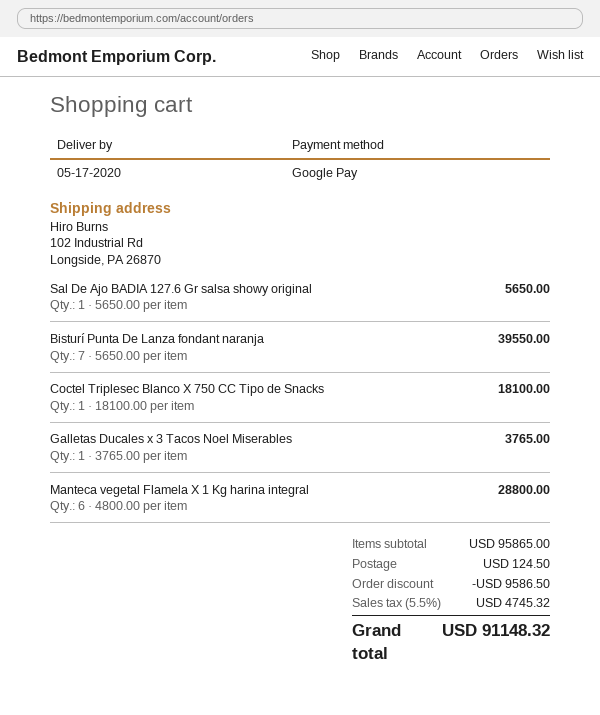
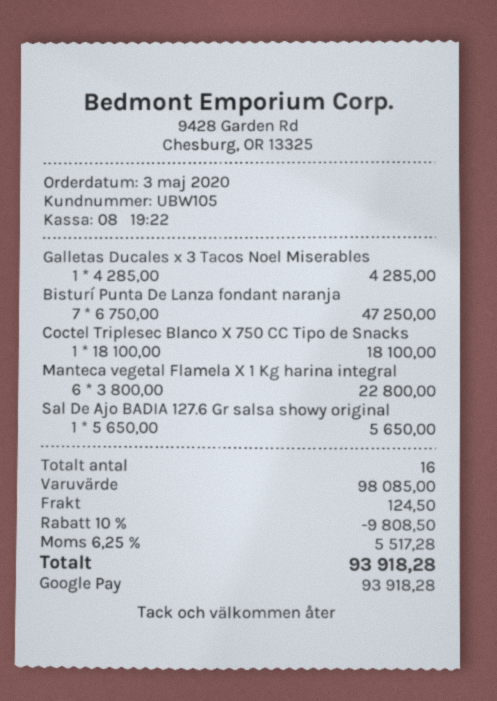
Bisturí Punta De Lanza fondant naranja: 7 x 5650.00 = 39550.00 -> 7 x 6750.00 = 47250.00
Galletas Ducales x 3 Tacos Noel Miserables: 1 x 3765.00 = 3765.00 -> 1 x 4285.00 = 4285.00
Manteca vegetal Flamela X 1 Kg harina integral: 6 x 4800.00 = 28800.00 -> 6 x 3800.00 = 22800.00
subtotal: 95865.00 -> 98085.00
discount: 9586.50 -> 9808.50
tax: 5.5% = 4745.32 -> 6.25% = 5517.28
total: 91148.32 -> 93918.28

